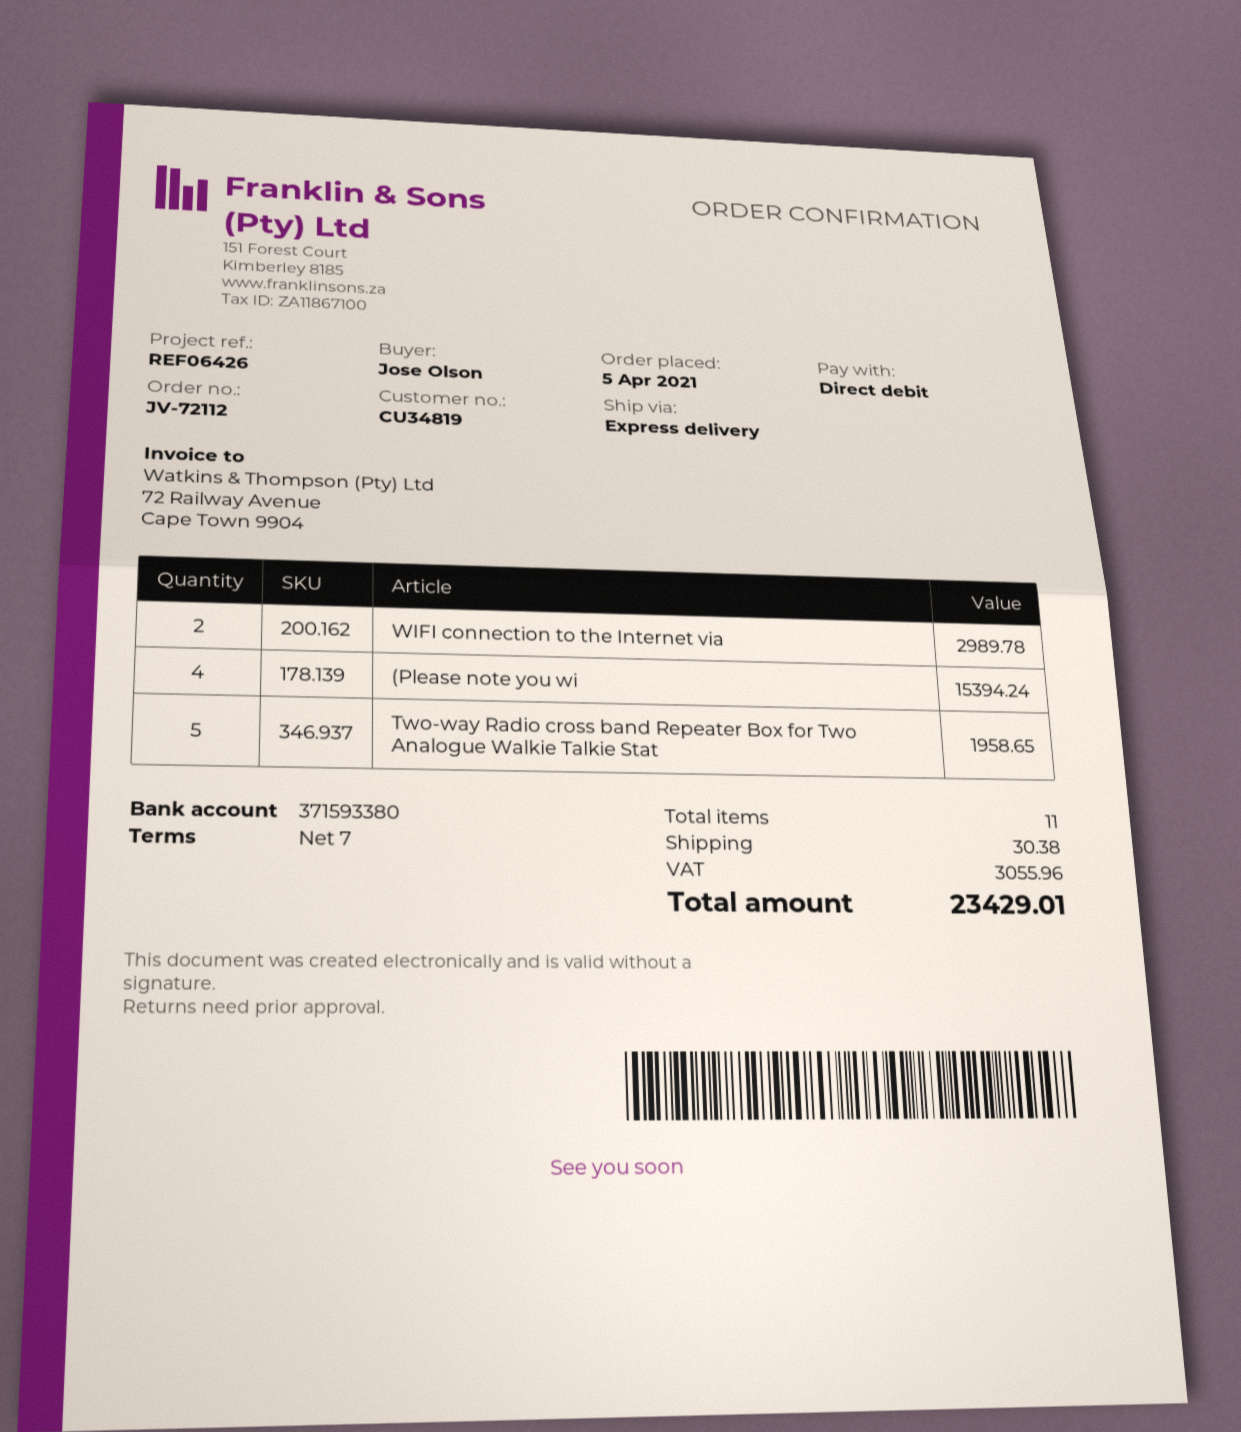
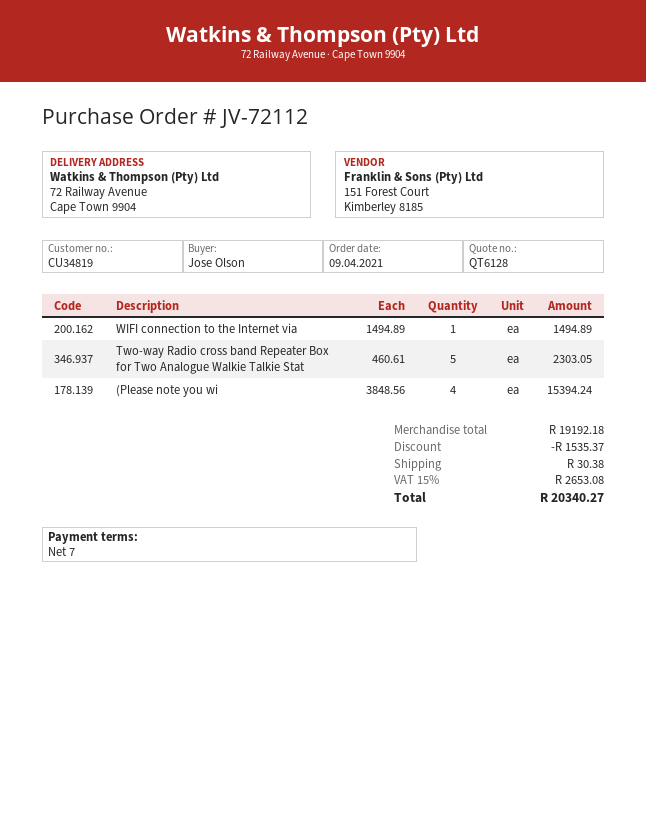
order date: 2021-04-05 -> 2021-04-09
WIFI connection to the Internet via: 2 for 2989.78 -> 1 for 1494.89
Two-way Radio cross band Repeater Box for Two Analogue Walkie Talkie Stat: 5 for 1958.65 -> 5 for 2303.05
discount: none -> 1535.37
tax: 3055.96 -> 2653.08
total: 23429.01 -> 20340.27

